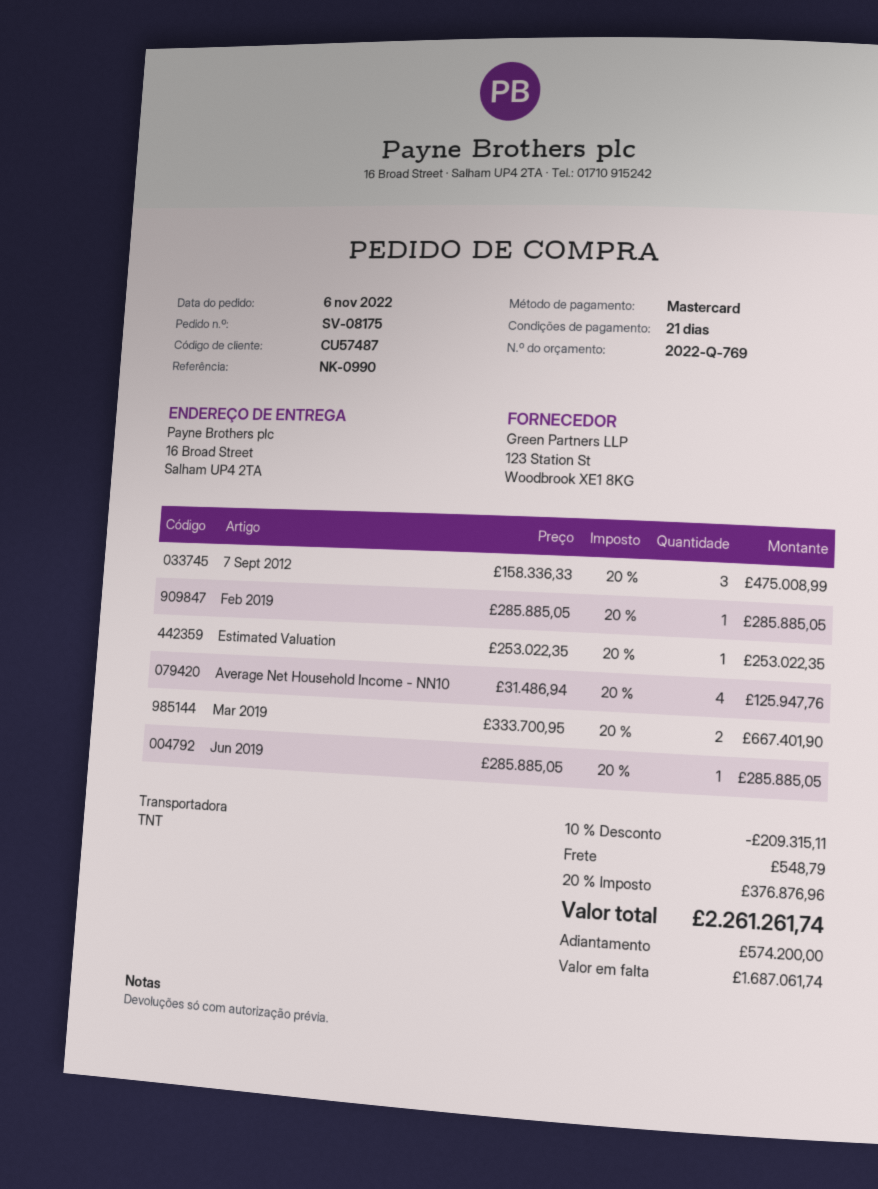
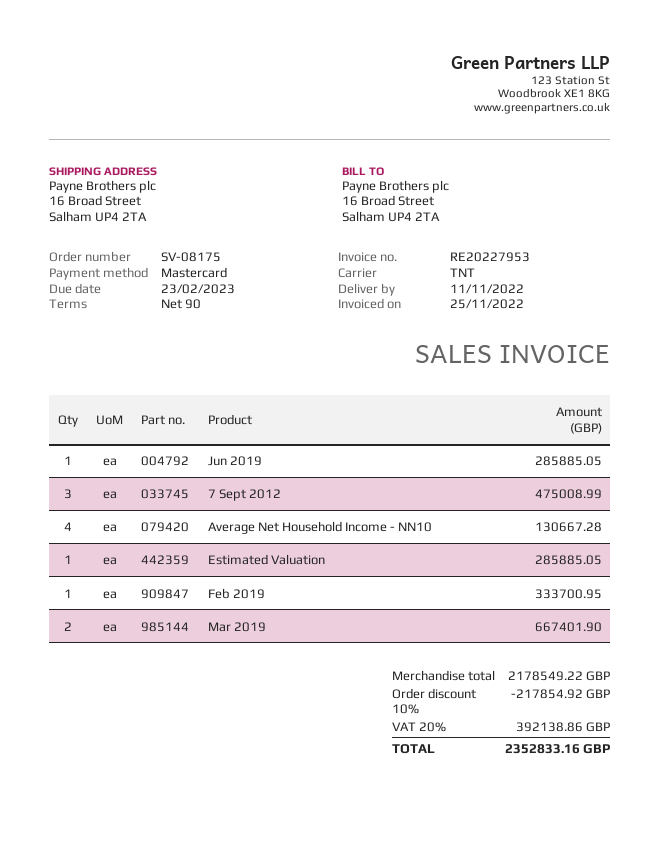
payment terms: 21 days -> 90 days
Feb 2019: 1 for 285885.05 -> 1 for 333700.95
Estimated Valuation: 1 for 253022.35 -> 1 for 285885.05
Average Net Household Income - NN10: 4 for 125947.76 -> 4 for 130667.28
discount: 10% = 209315.11 -> 10% = 217854.92
shipping: 548.79 -> none
tax: 20% = 376876.96 -> 20% = 392138.86
total: 2261261.74 -> 2352833.16

